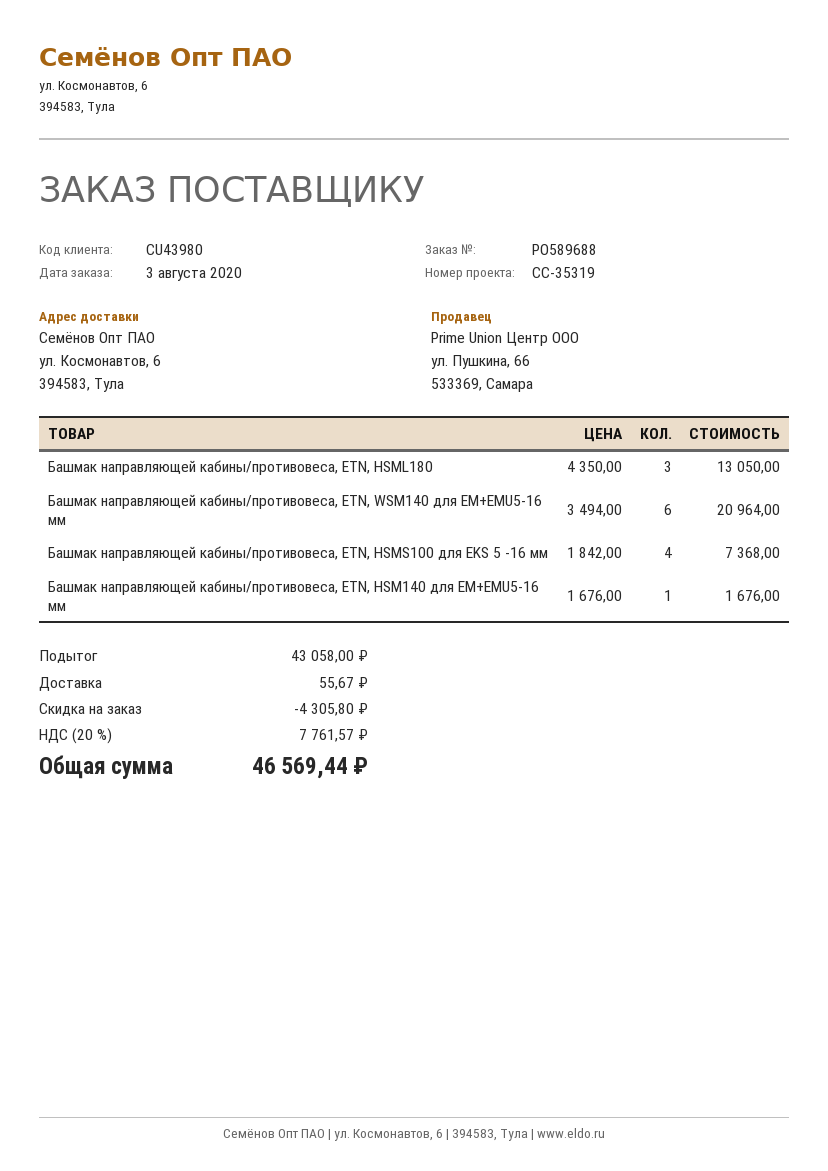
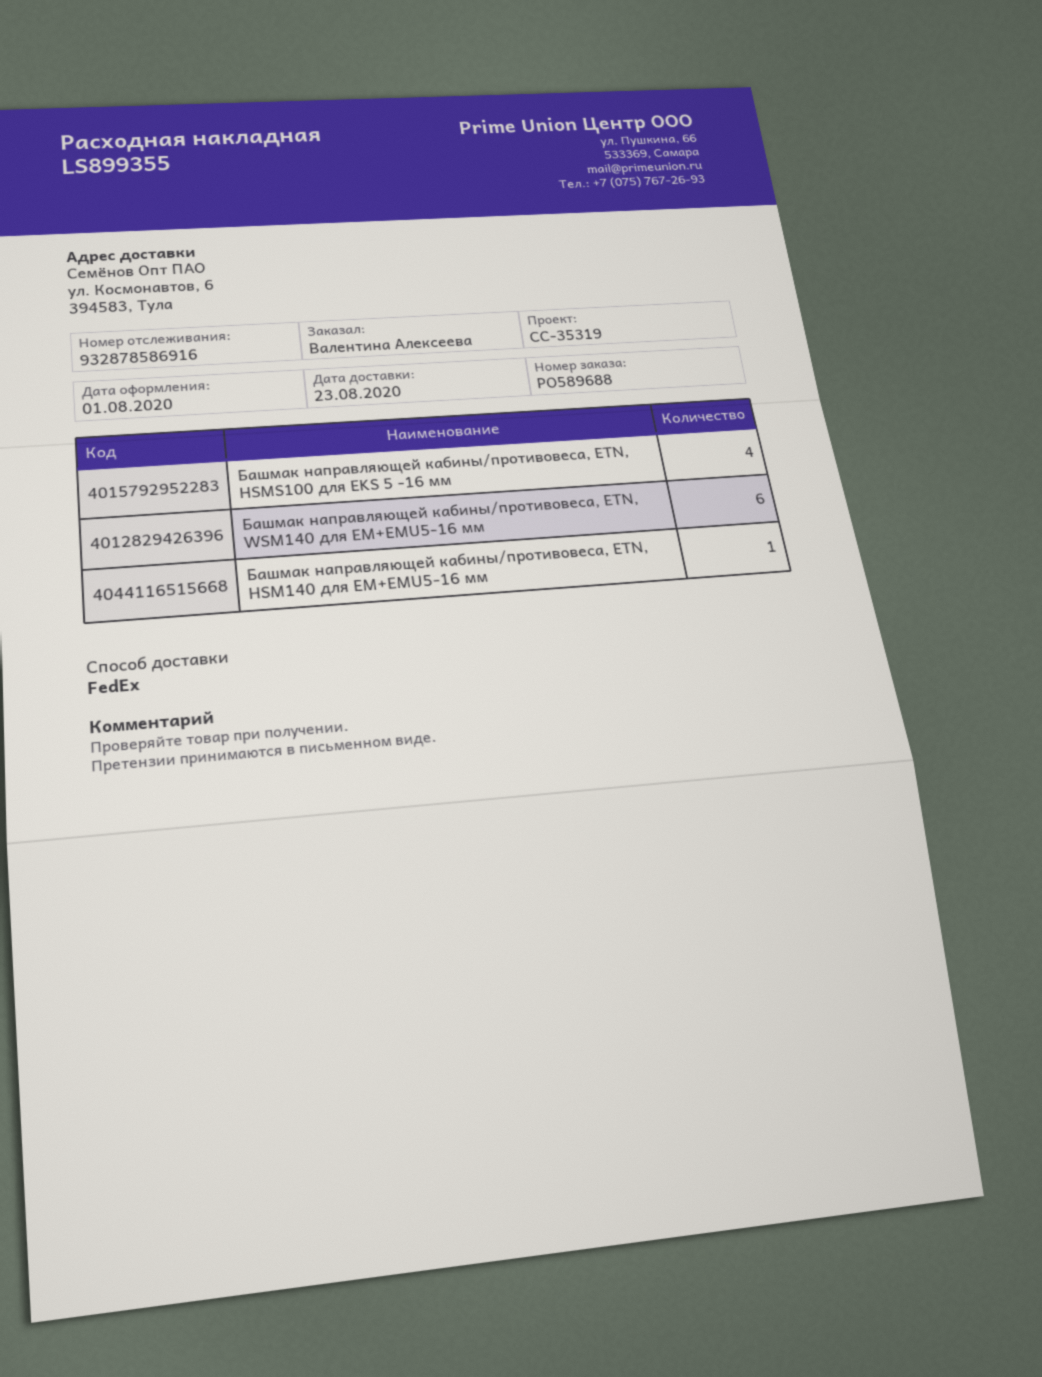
order date: 2020-08-03 -> 2020-08-01
Башмак направляющей кабины/противовеса, ETN, HSML180: 3 -> none

